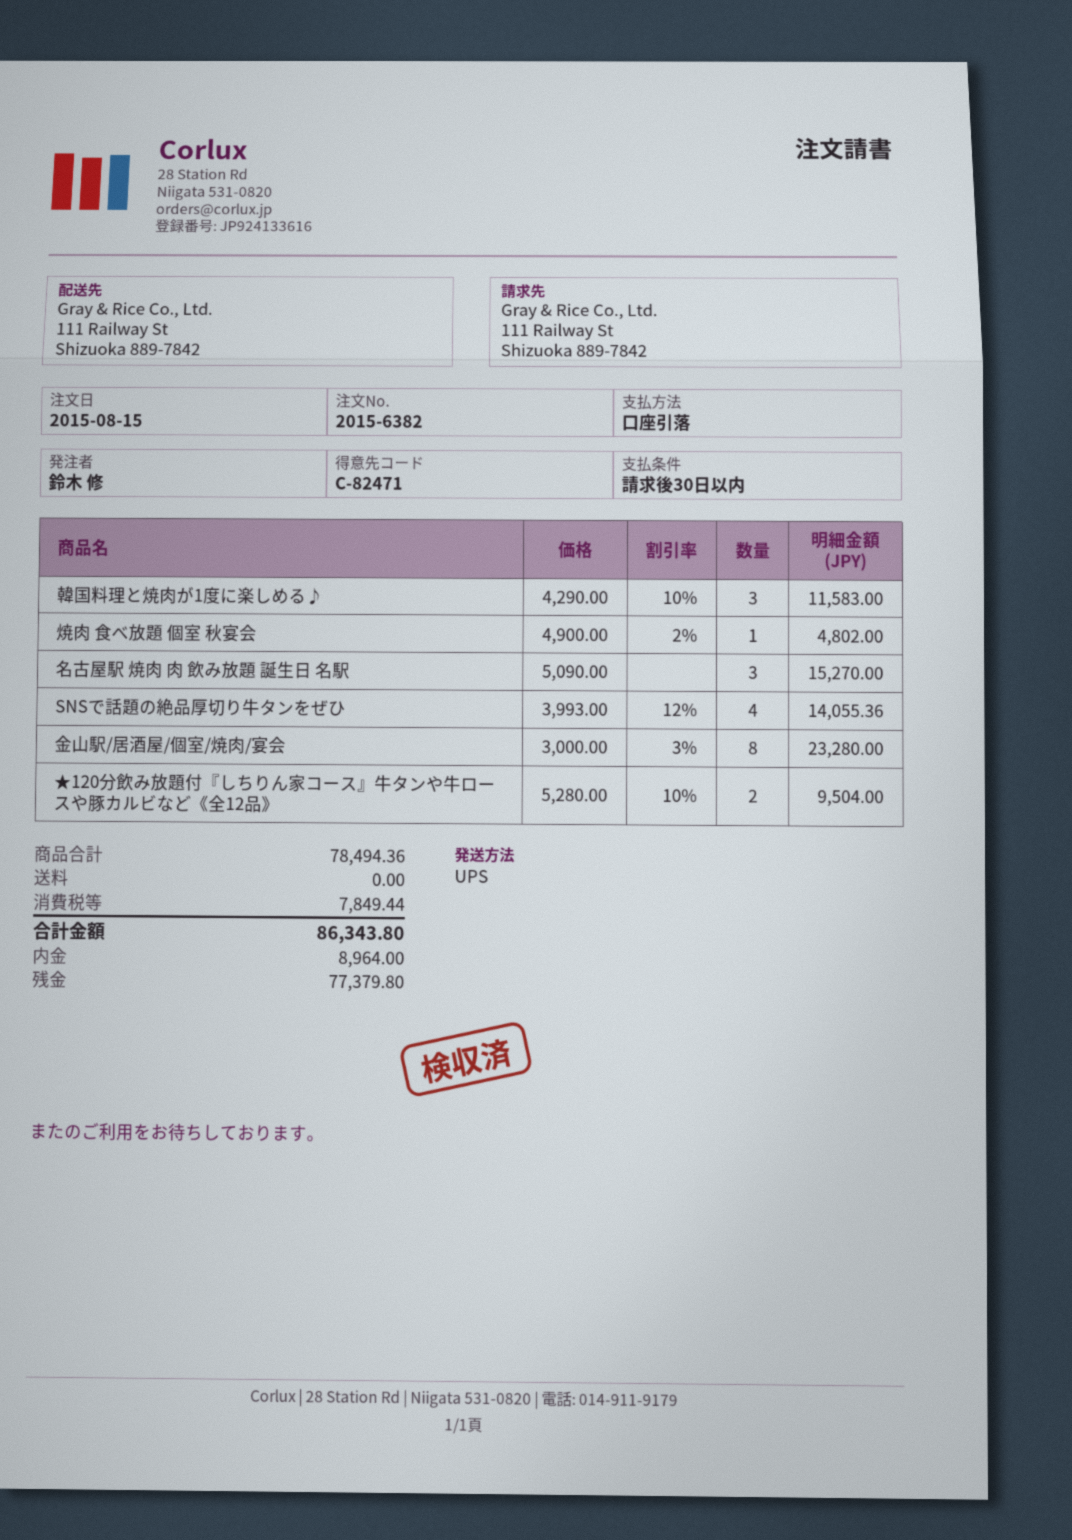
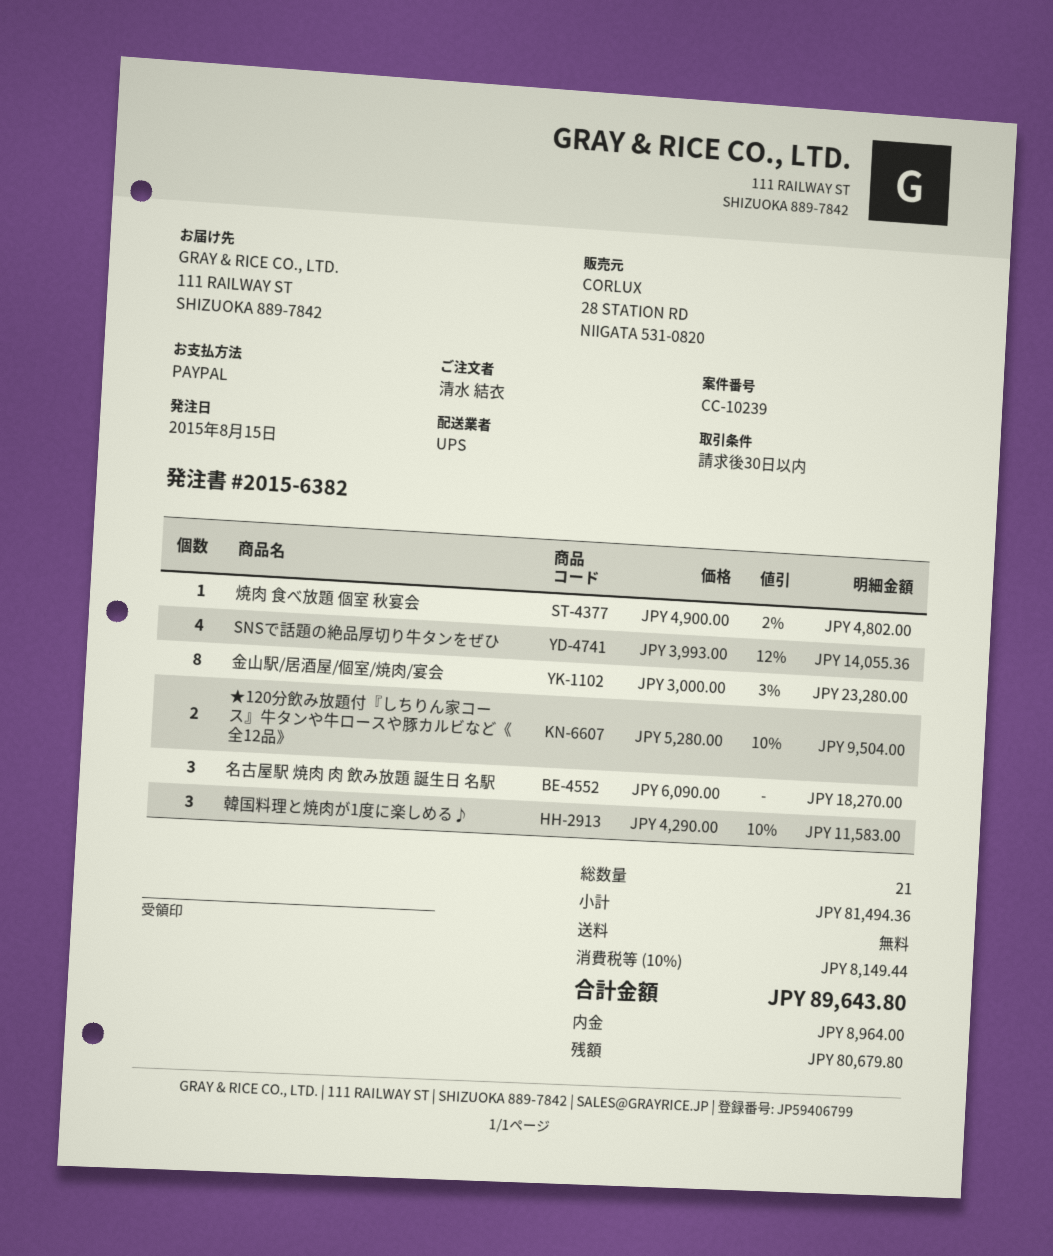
ordered by: 鈴木 修 -> 清水 結衣
payment method: direct debit -> PayPal
名古屋駅 焼肉 肉 飲み放題 誕生日 名駅: 3 x 5090.00 = 15270.00 -> 3 x 6090.00 = 18270.00
subtotal: 78494.36 -> 81494.36
tax: 7849.44 -> 8149.44
total: 86343.80 -> 89643.80
balance: 77379.80 -> 80679.80

